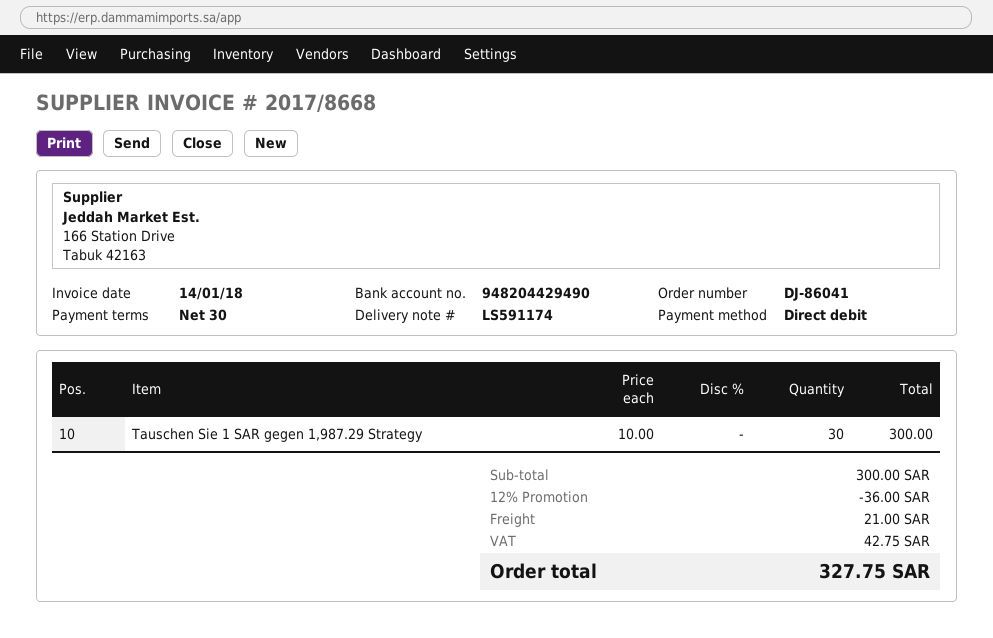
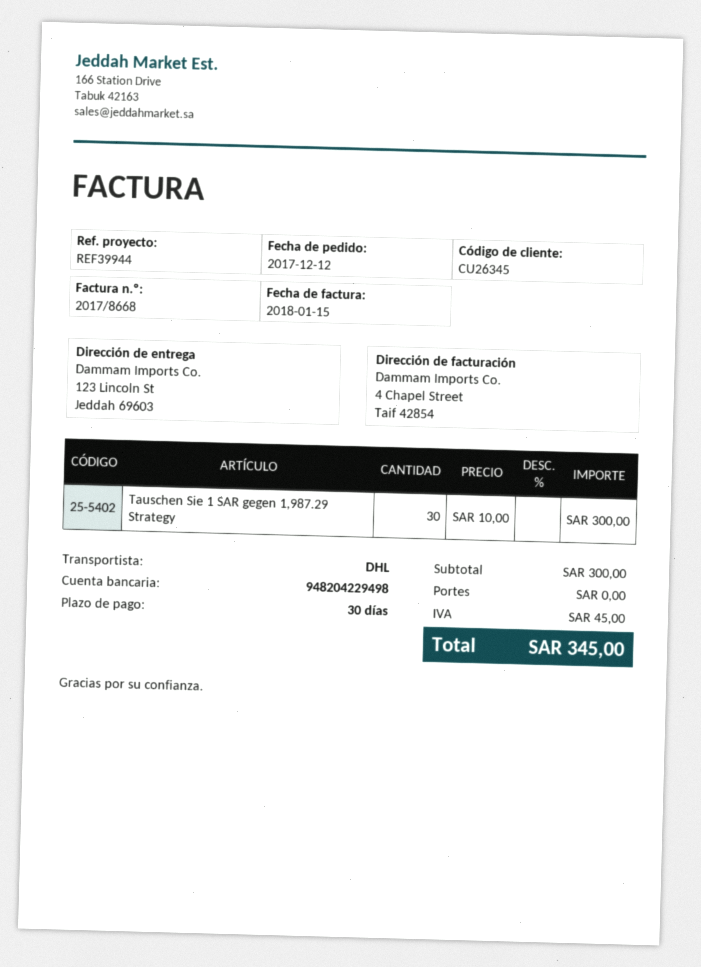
invoice date: 2018-01-14 -> 2018-01-15
bank account: 948204429490 -> 948204229498
discount: 12% = 36.00 -> none
shipping: 21.00 -> 0.00
tax: 42.75 -> 45.00
total: 327.75 -> 345.00

